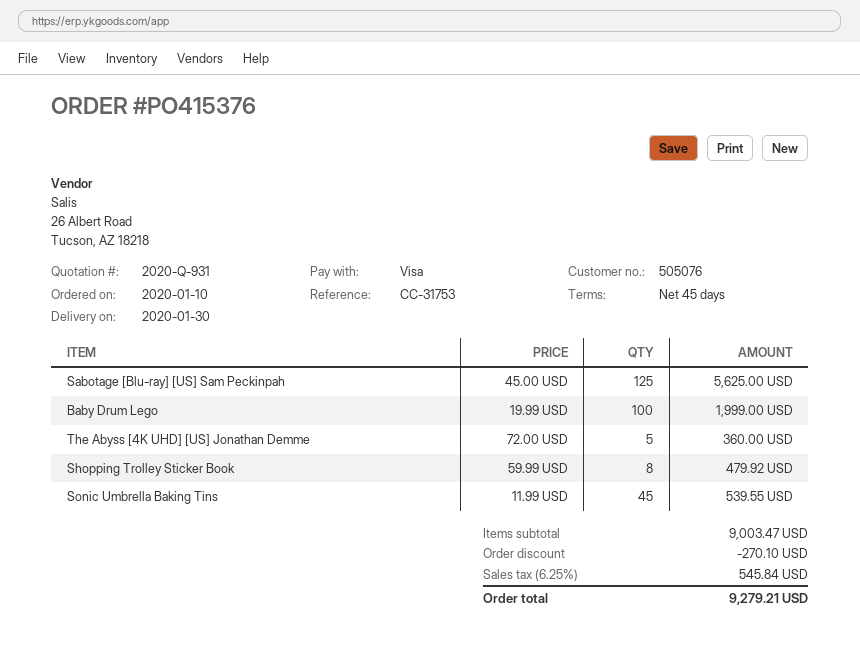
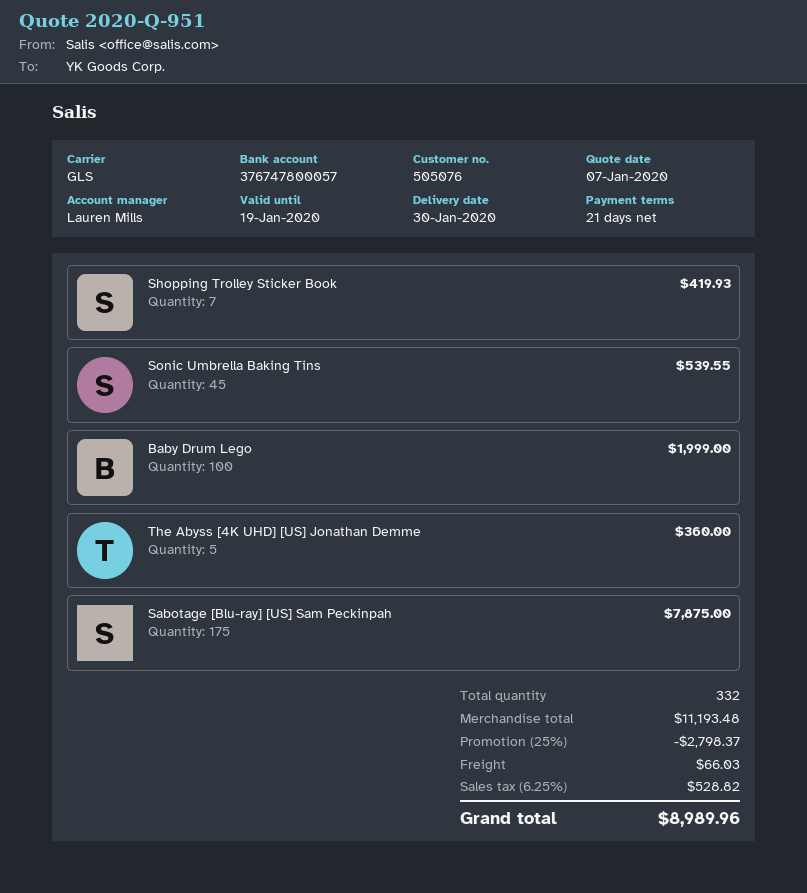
quote number: 2020-Q-931 -> 2020-Q-951
payment terms: 45 days -> 21 days
Sabotage [Blu-ray] [US] Sam Peckinpah: 125 for 5625.00 -> 175 for 7875.00
Shopping Trolley Sticker Book: 8 for 479.92 -> 7 for 419.93
subtotal: 9003.47 -> 11193.48
discount: 270.10 -> 2798.37
shipping: none -> 66.03
tax: 6.25% = 545.84 -> 6.25% = 528.82
total: 9279.21 -> 8989.96

